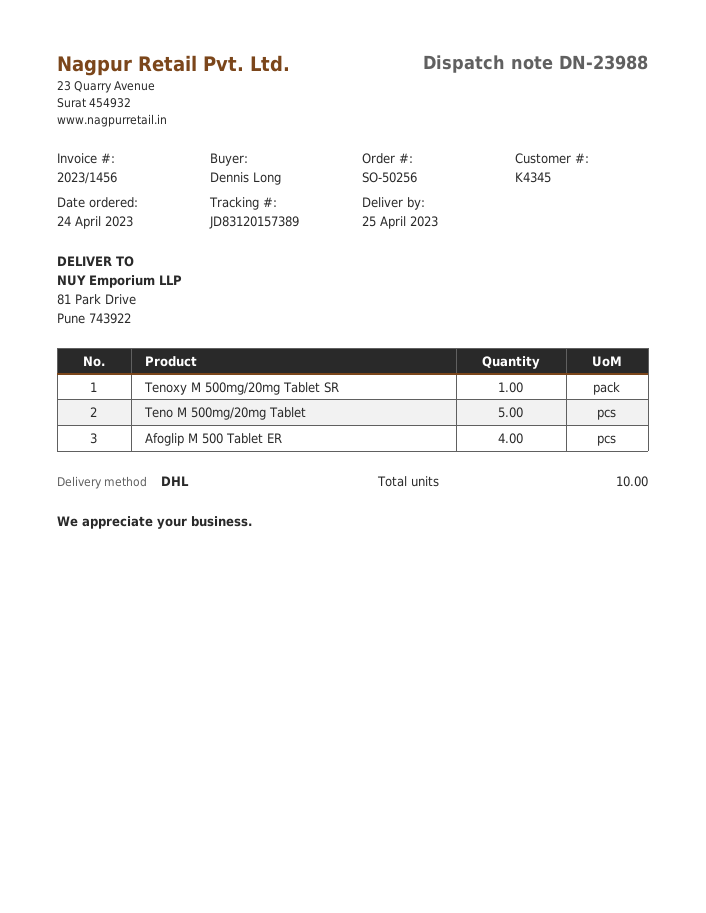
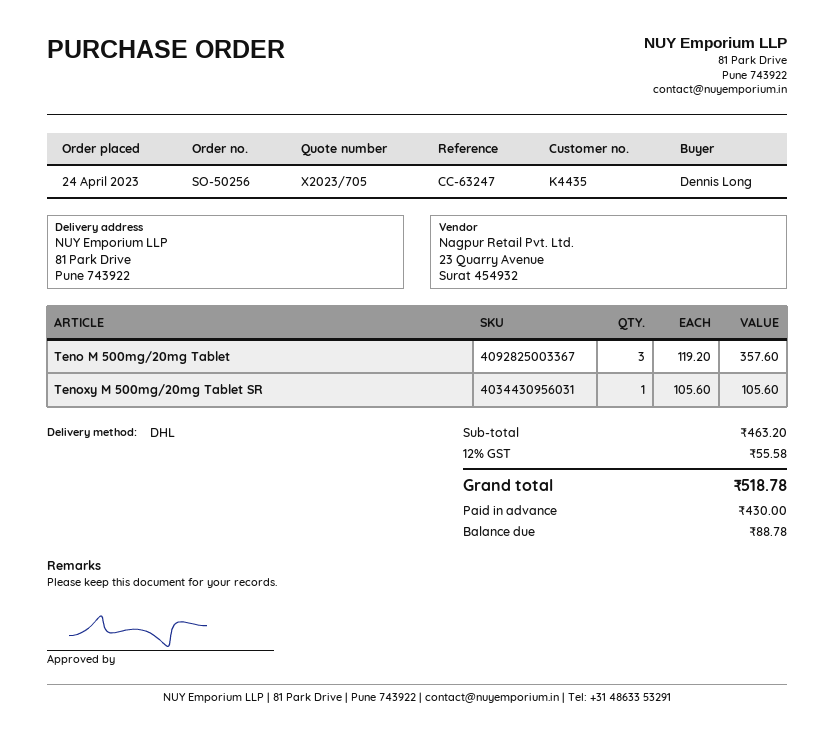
customer number: K4345 -> K4435
Teno M 500mg/20mg Tablet: 5 -> 3
Afoglip M 500 Tablet ER: 4 -> none

